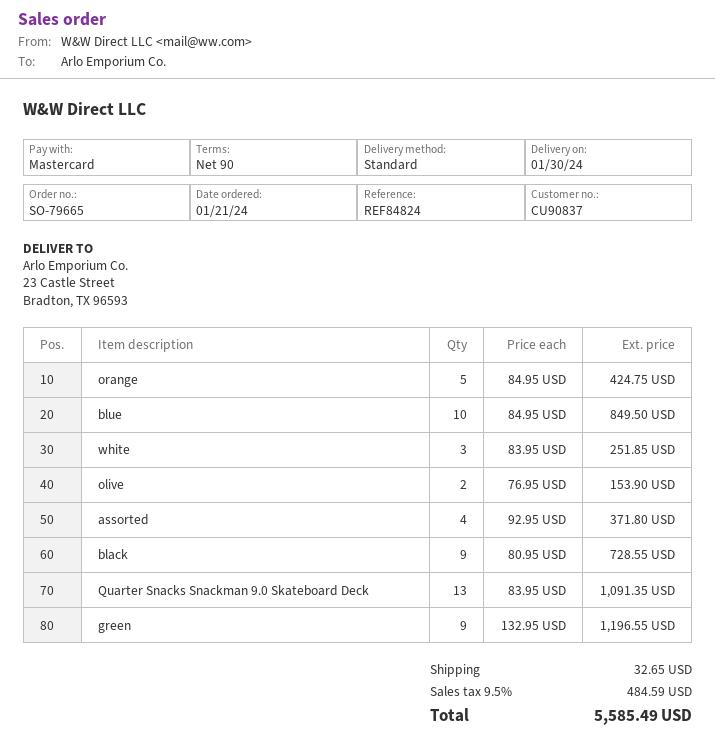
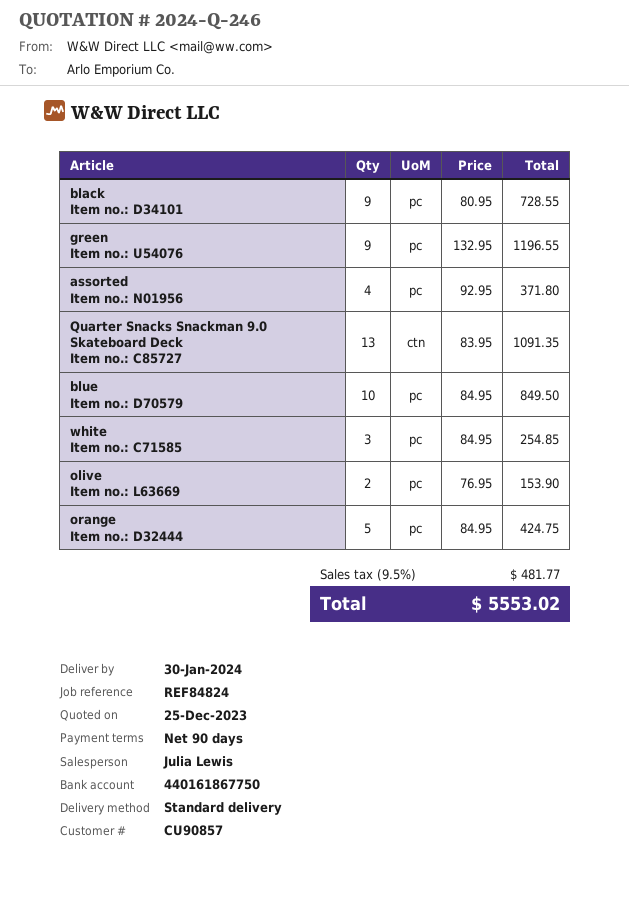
customer number: CU90837 -> CU90857
white: 3 x 83.95 = 251.85 -> 3 x 84.95 = 254.85
shipping: 32.65 -> none
tax: 9.5% = 484.59 -> 9.5% = 481.77
total: 5585.49 -> 5553.02

